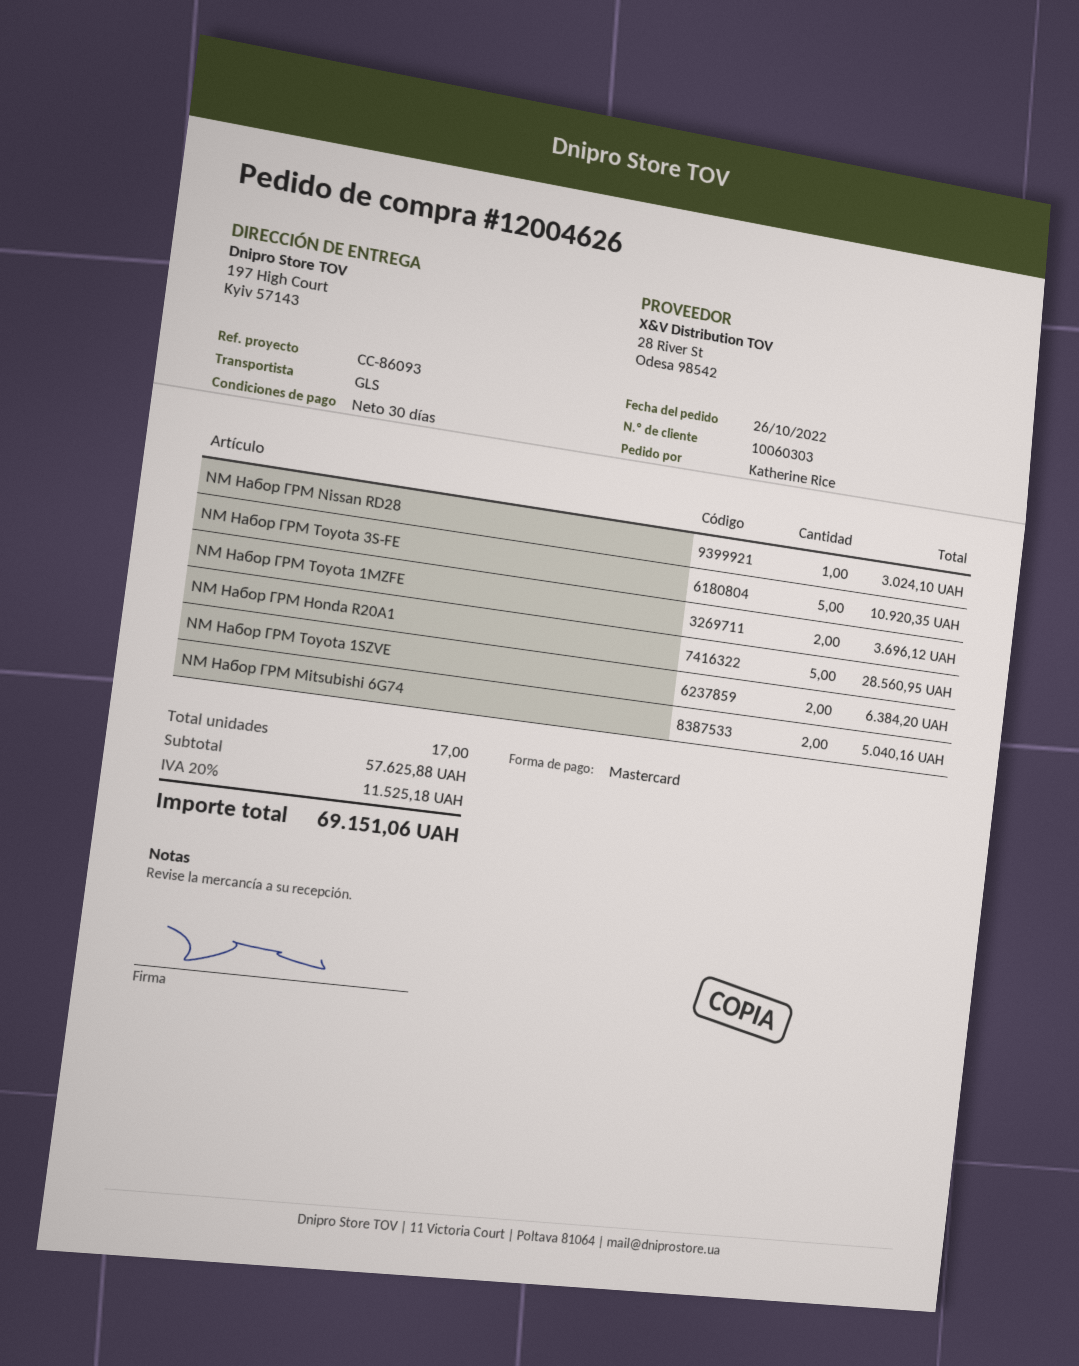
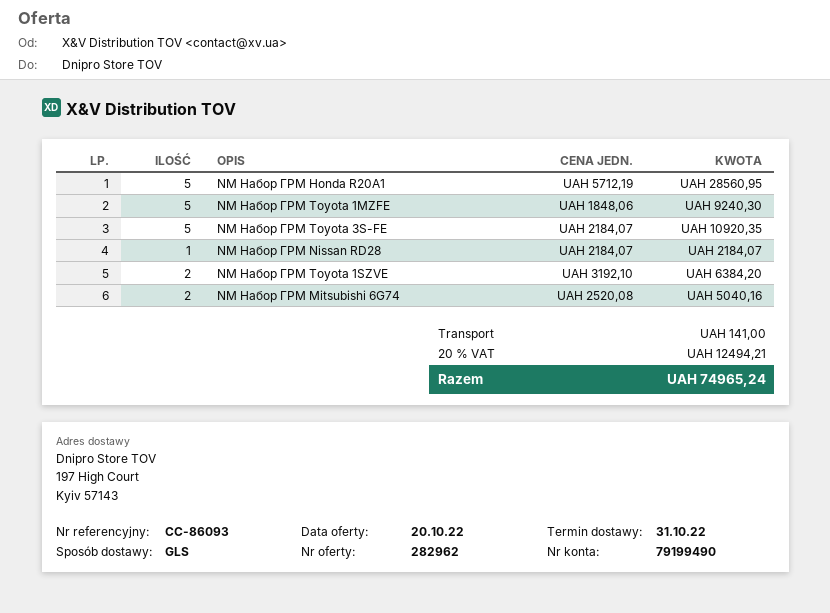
NM Набор ГРМ Nissan RD28: 1 for 3024.10 -> 1 for 2184.07
NM Набор ГРМ Toyota 1MZFE: 2 for 3696.12 -> 5 for 9240.30
shipping: none -> 141.00
tax: 20% = 11525.18 -> 20% = 12494.21
total: 69151.06 -> 74965.24

